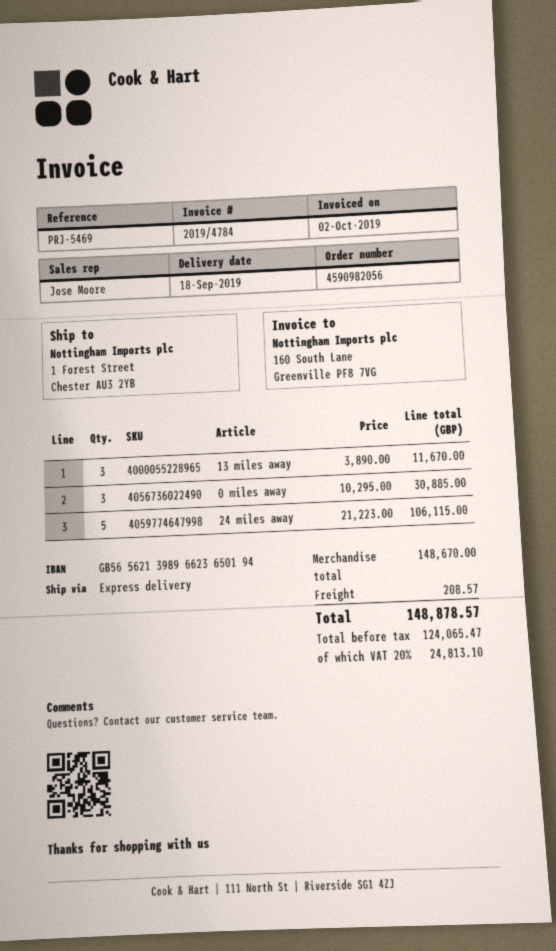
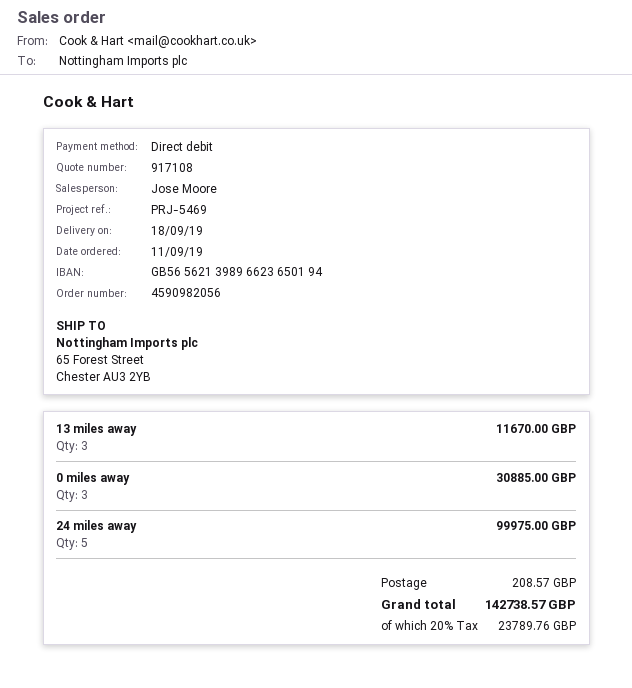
ship to: 1 Forest Street, Chester AU3 2YB -> 65 Forest Street, Chester AU3 2YB
24 miles away: 5 for 106115.00 -> 5 for 99975.00
tax: 20% = 24813.10 -> 20% = 23789.76
total: 148878.57 -> 142738.57

